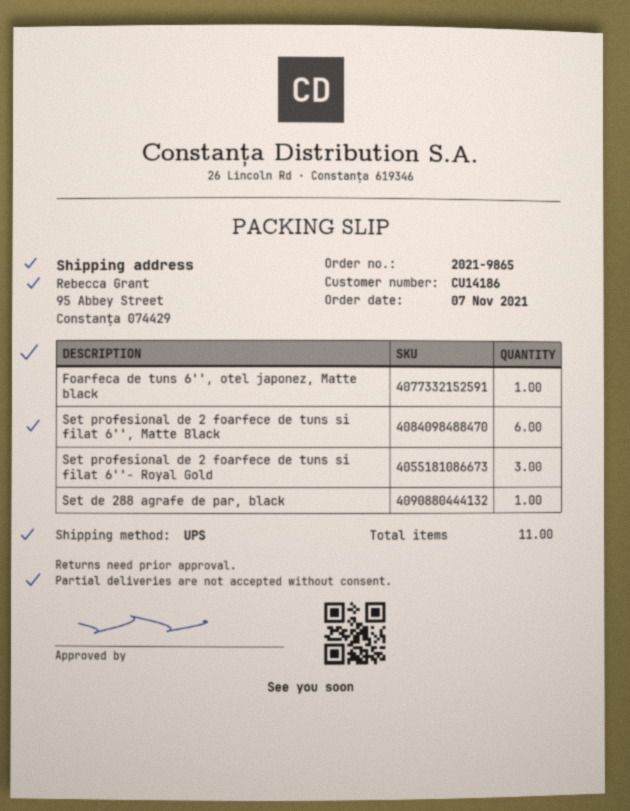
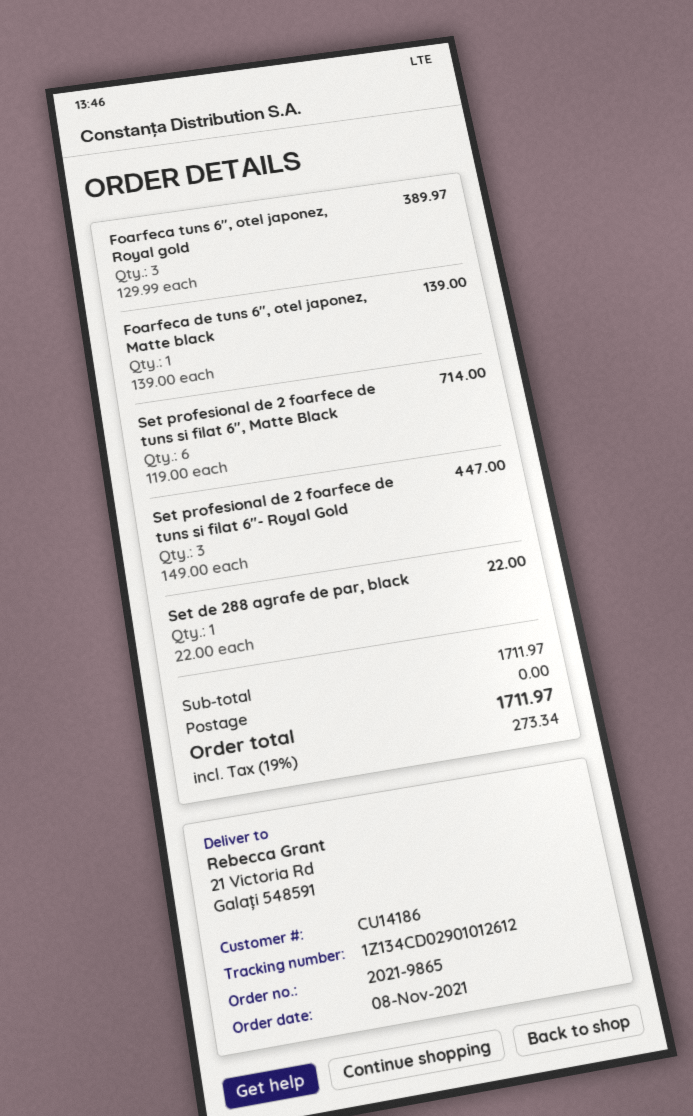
order date: 2021-11-07 -> 2021-11-08
ship to: 95 Abbey Street, Constanța 074429 -> 21 Victoria Rd, Galați 548591
Foarfeca tuns 6'', otel japonez, Royal gold: none -> 3

